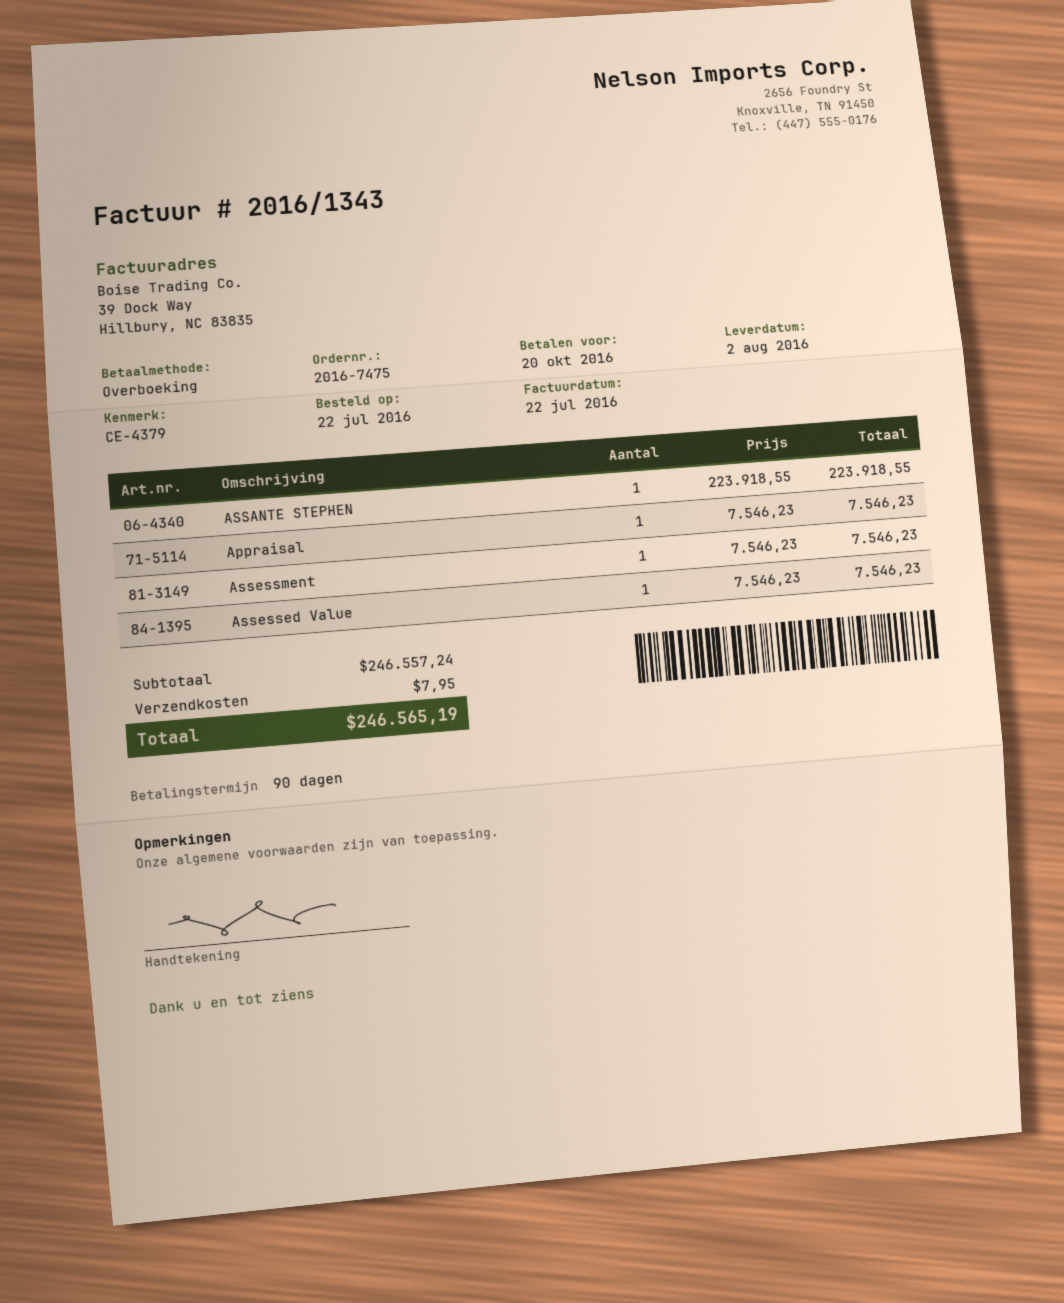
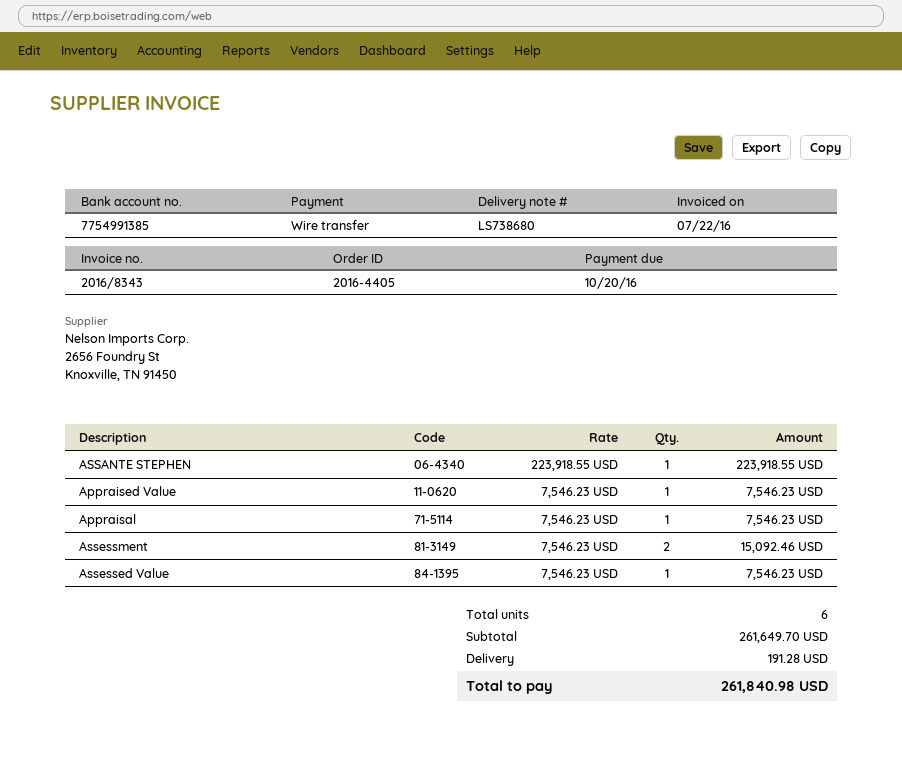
order number: 2016-7475 -> 2016-4405
invoice number: 2016/1343 -> 2016/8343
Assessment: 1 x 7546.23 = 7546.23 -> 2 x 7546.23 = 15092.46
Appraised Value: none -> 1 x 7546.23 = 7546.23
subtotal: 246557.24 -> 261649.70
shipping: 7.95 -> 191.28
total: 246565.19 -> 261840.98

